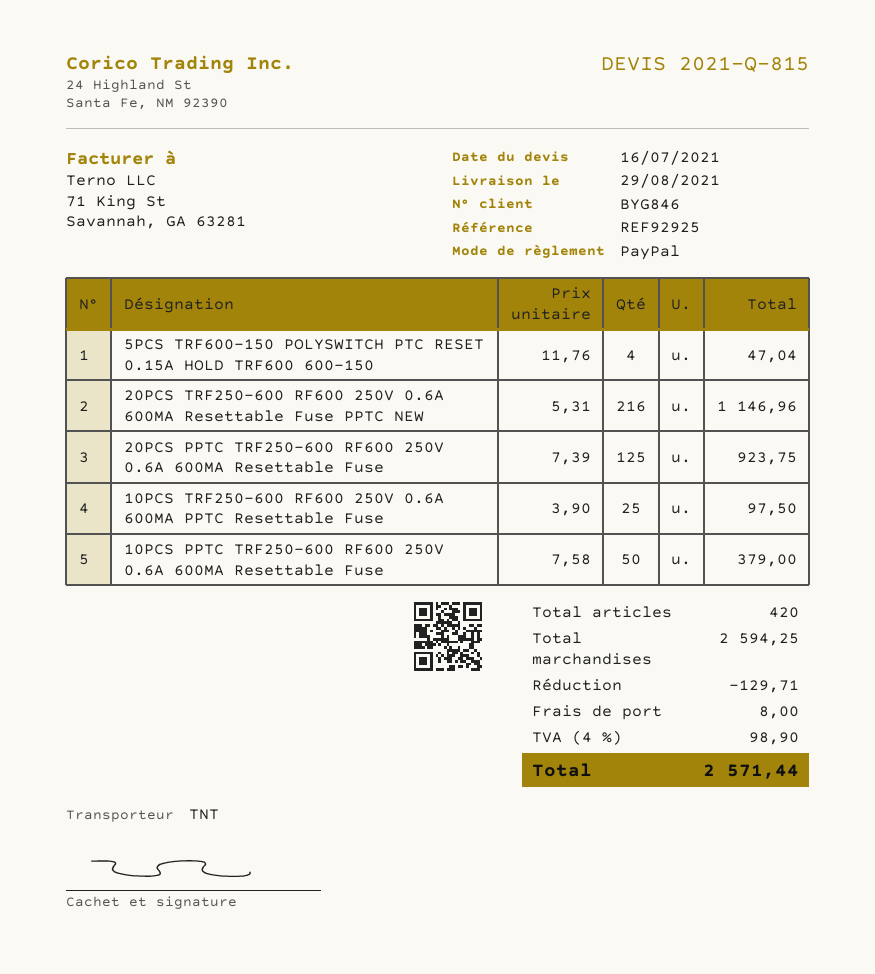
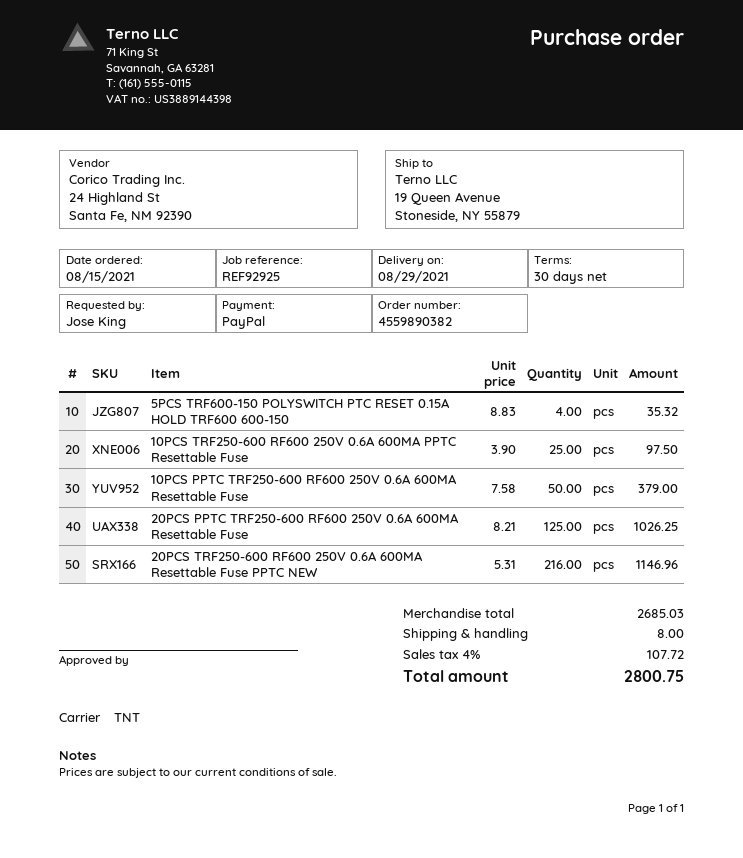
5PCS TRF600-150 POLYSWITCH PTC RESET 0.15A HOLD TRF600 600-150: 4 x 11.76 = 47.04 -> 4 x 8.83 = 35.32
20PCS PPTC TRF250-600 RF600 250V 0.6A 600MA Resettable Fuse: 125 x 7.39 = 923.75 -> 125 x 8.21 = 1026.25
subtotal: 2594.25 -> 2685.03
discount: 129.71 -> none
tax: 4% = 98.90 -> 4% = 107.72
total: 2571.44 -> 2800.75

